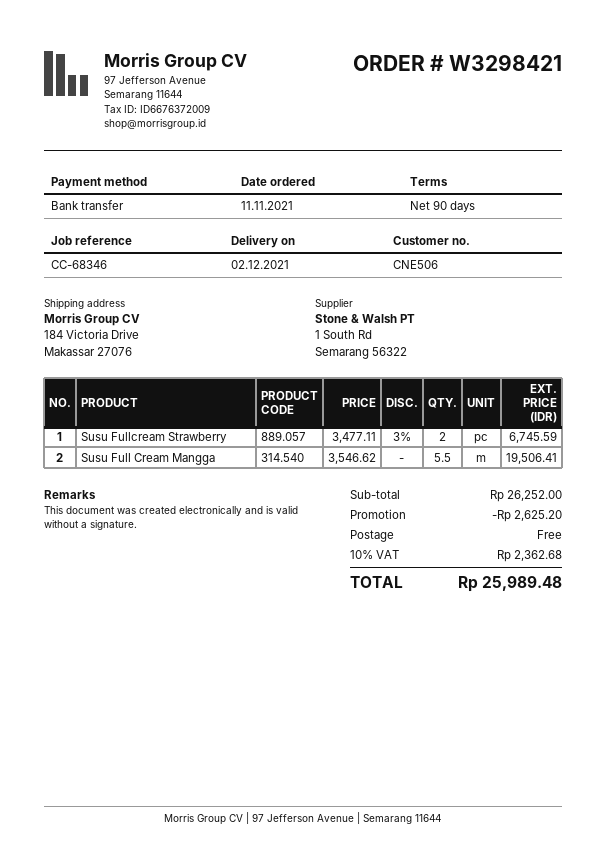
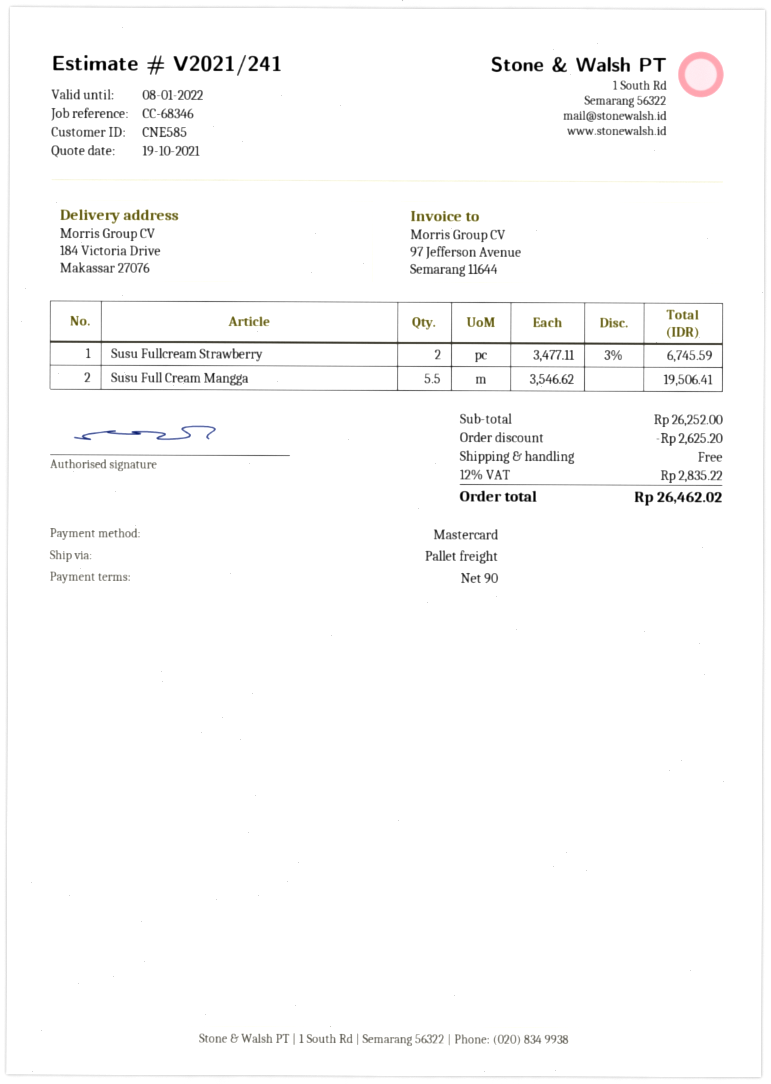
customer number: CNE506 -> CNE585
payment method: bank transfer -> Mastercard
tax: 10% = 2362.68 -> 12% = 2835.22
total: 25989.48 -> 26462.02

